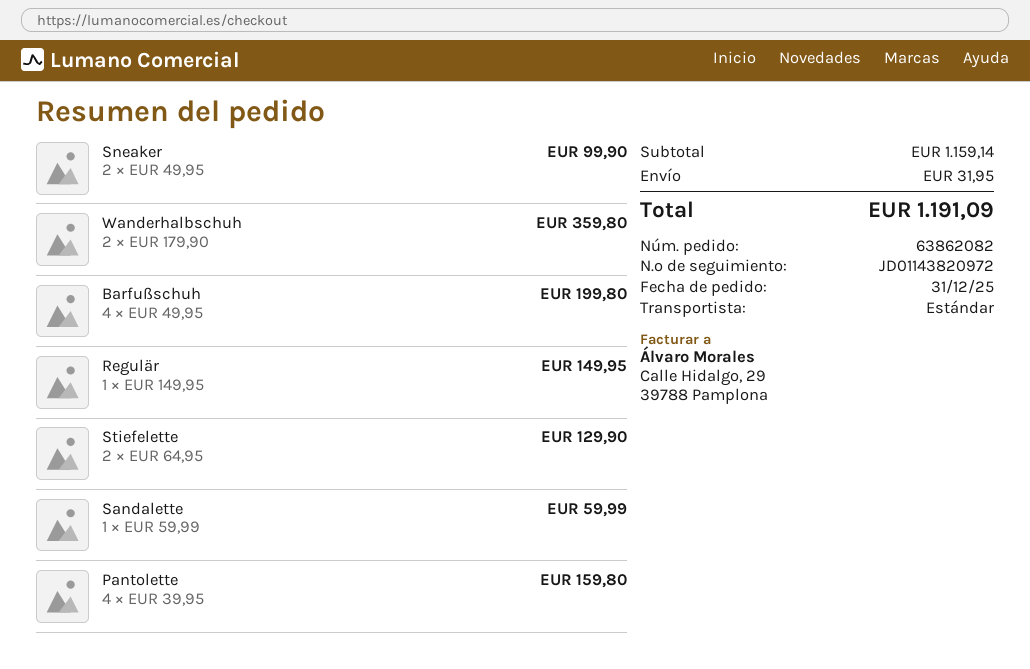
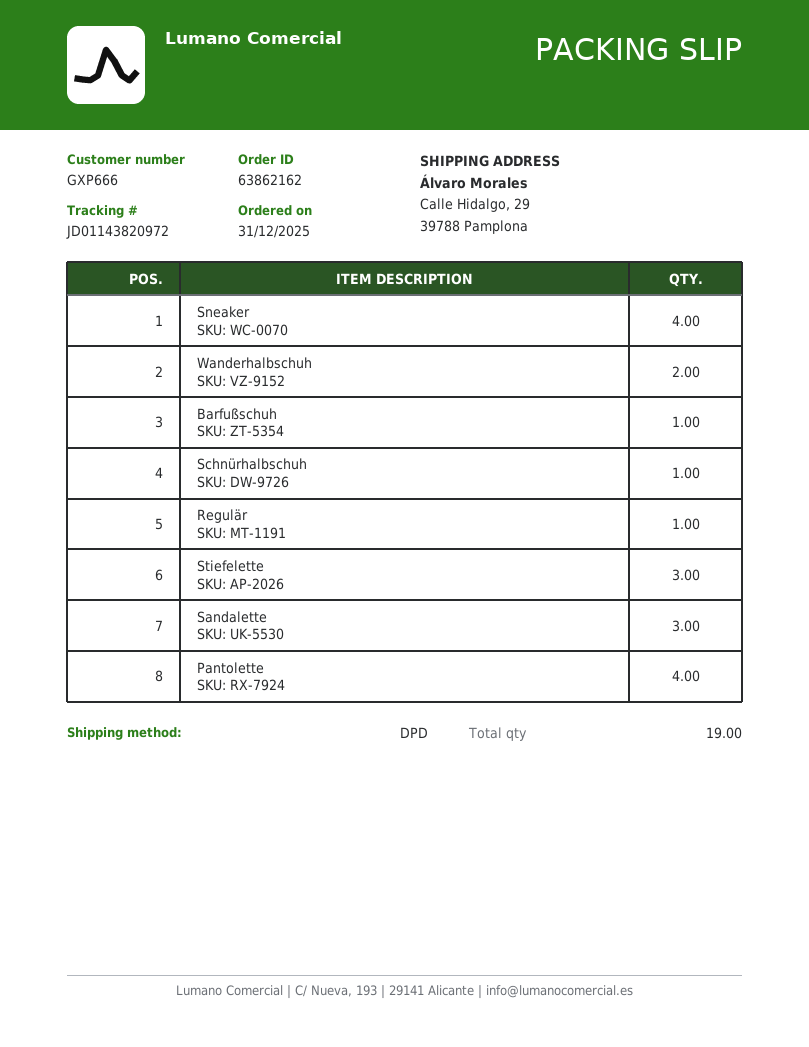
order number: 63862082 -> 63862162
shipping method: standard -> DPD
Sneaker: 2 -> 4
Barfußschuh: 4 -> 1
Stiefelette: 2 -> 3
Sandalette: 1 -> 3
Schnürhalbschuh: none -> 1

